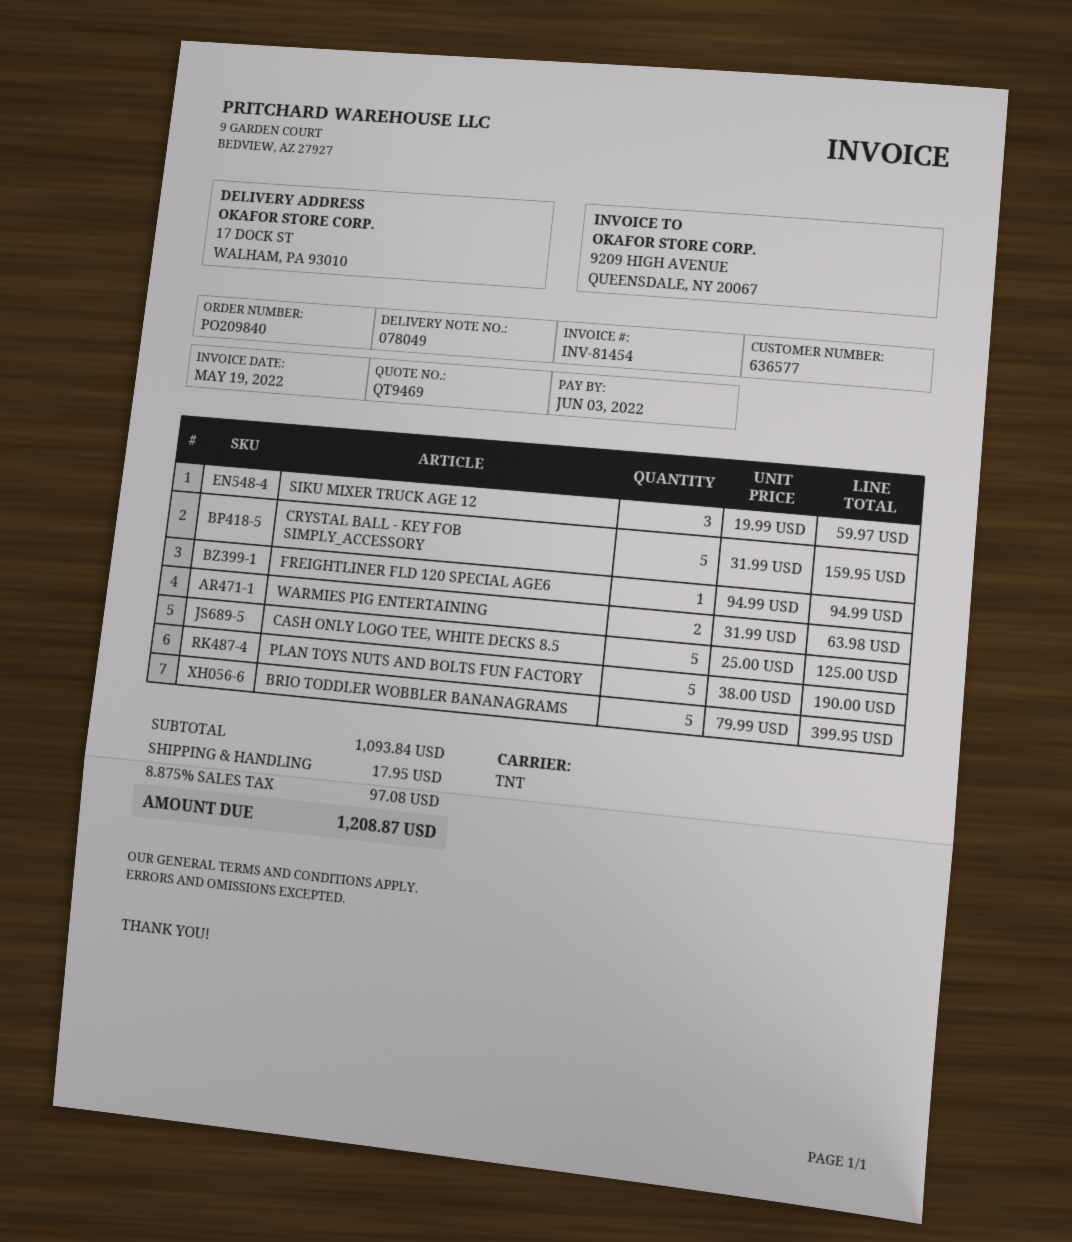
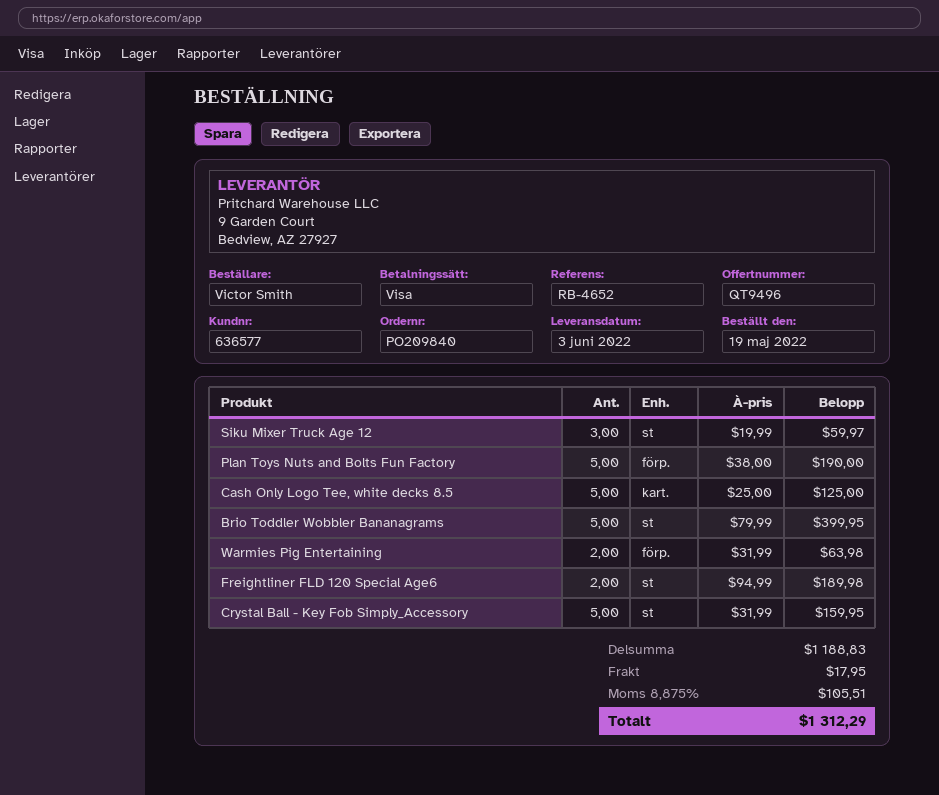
quote number: QT9469 -> QT9496
FREIGHTLINER FLD 120 SPECIAL AGE6: 1 x 94.99 = 94.99 -> 2 x 94.99 = 189.98
subtotal: 1093.84 -> 1188.83
tax: 8.875% = 97.08 -> 8.875% = 105.51
total: 1208.87 -> 1312.29

